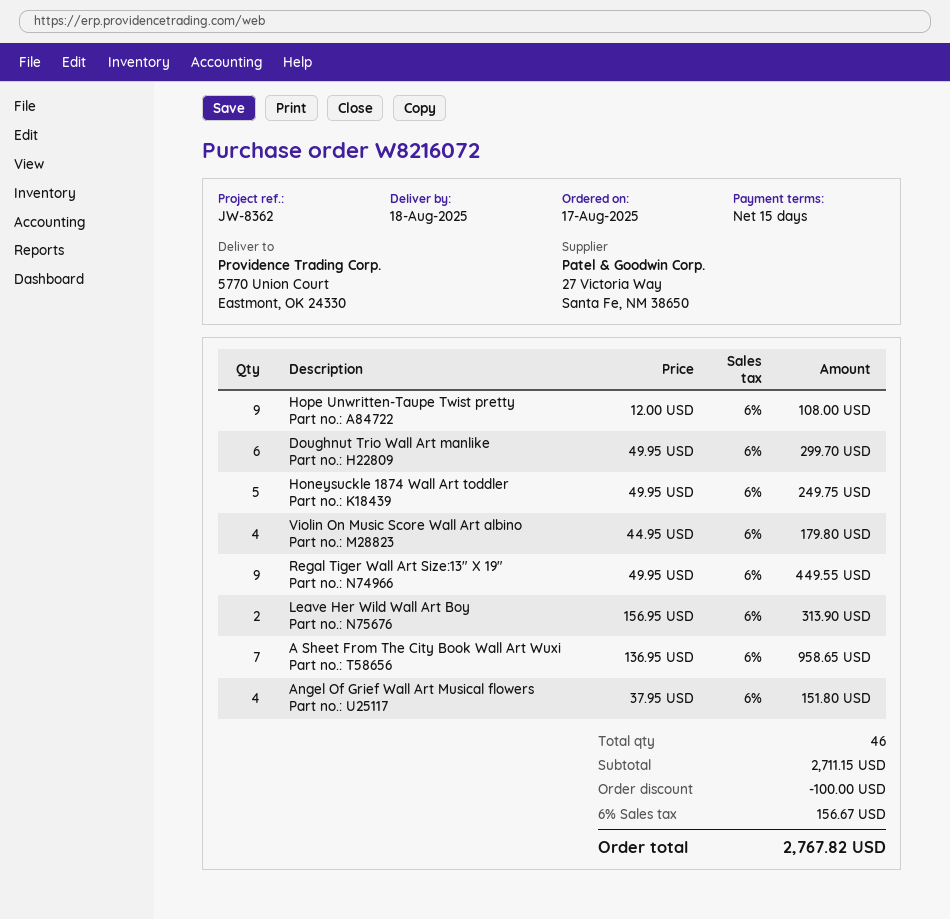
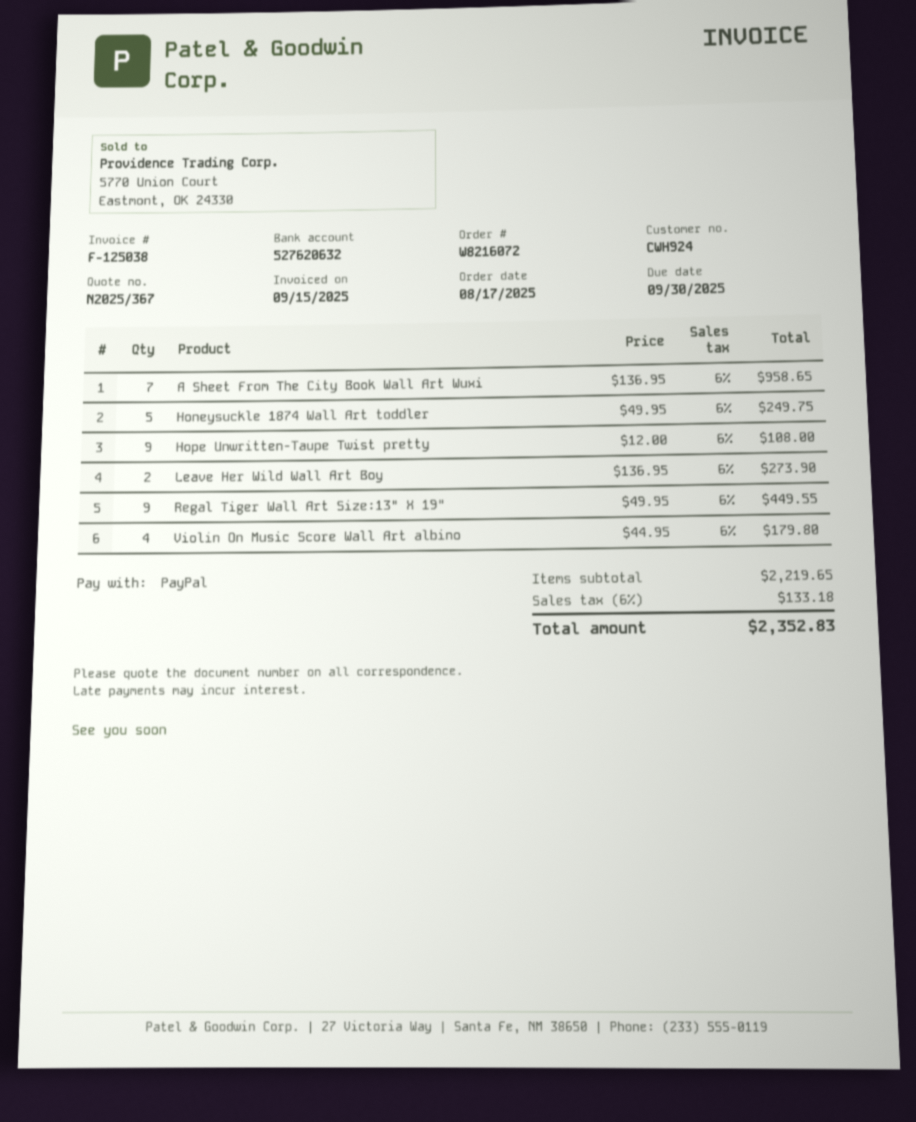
Doughnut Trio Wall Art manlike: 6 x 49.95 = 299.70 -> none
Leave Her Wild Wall Art Boy: 2 x 156.95 = 313.90 -> 2 x 136.95 = 273.90
Angel Of Grief Wall Art Musical flowers: 4 x 37.95 = 151.80 -> none
subtotal: 2711.15 -> 2219.65
discount: 100.00 -> none
tax: 6% = 156.67 -> 6% = 133.18
total: 2767.82 -> 2352.83

